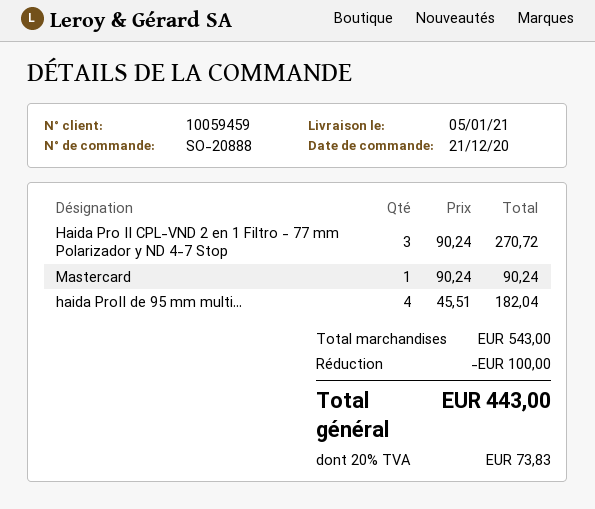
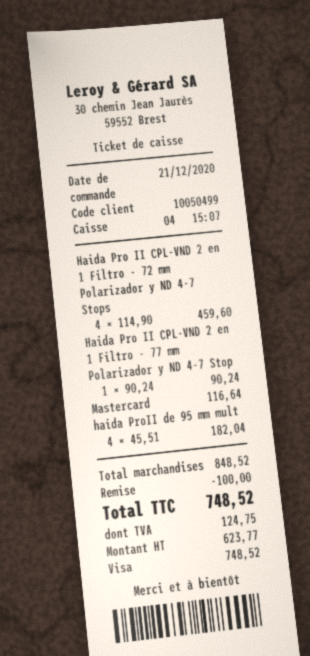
customer number: 10059459 -> 10050499
Haida Pro II CPL-VND 2 en 1 Filtro - 77 mm Polarizador y ND 4-7 Stop: 3 x 90.24 = 270.72 -> 1 x 90.24 = 90.24
Mastercard: 1 x 90.24 = 90.24 -> 1 x 116.64 = 116.64
Haida Pro II CPL-VND 2 en 1 Filtro - 72 mm Polarizador y ND 4-7 Stops: none -> 4 x 114.90 = 459.60
subtotal: 543.00 -> 848.52
tax: 73.83 -> 124.75
total: 443.00 -> 748.52

